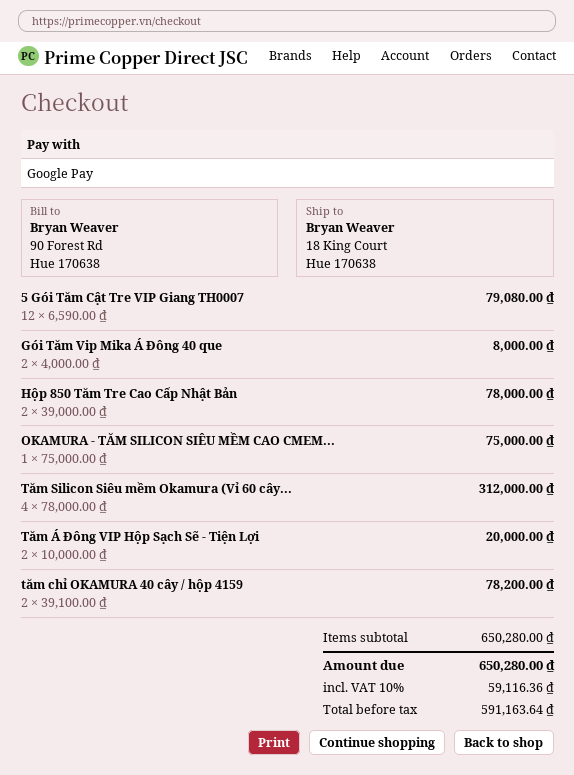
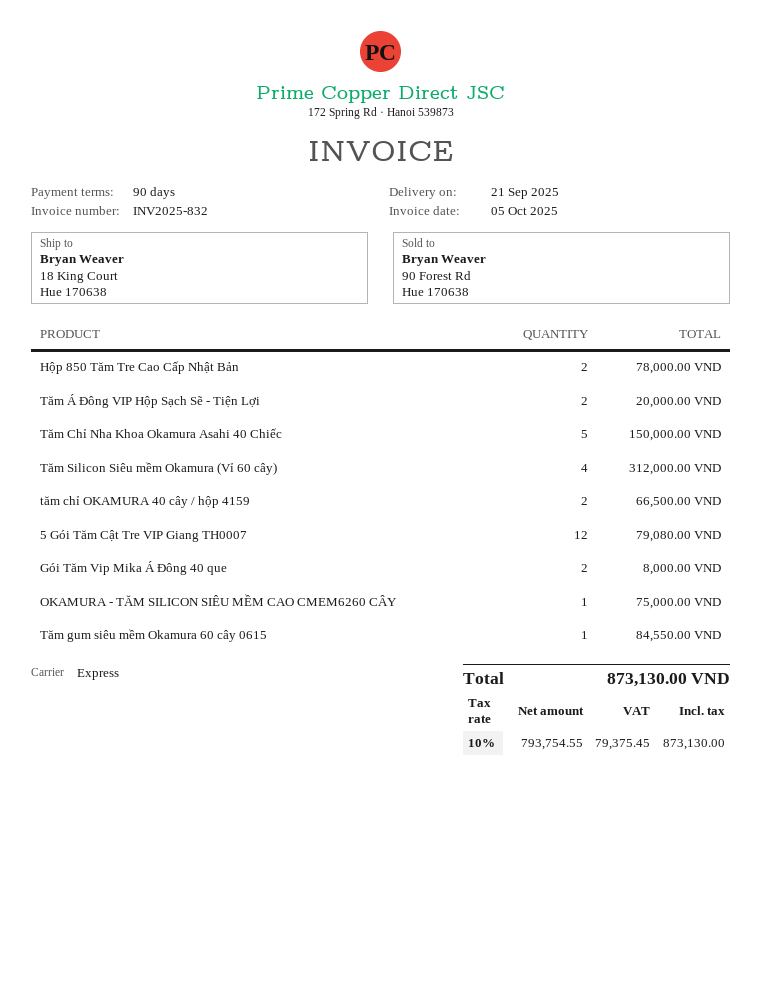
tăm chỉ OKAMURA 40 cây / hộp 4159: 2 for 78200.00 -> 2 for 66500.00
Tăm Chỉ Nha Khoa Okamura Asahi 40 Chiếc: none -> 5 for 150000.00
Tăm gum siêu mềm Okamura 60 cây 0615: none -> 1 for 84550.00
net: 591163.64 -> 793754.55
tax: 10% = 59116.36 -> 10% = 79375.45
total: 650280.00 -> 873130.00

